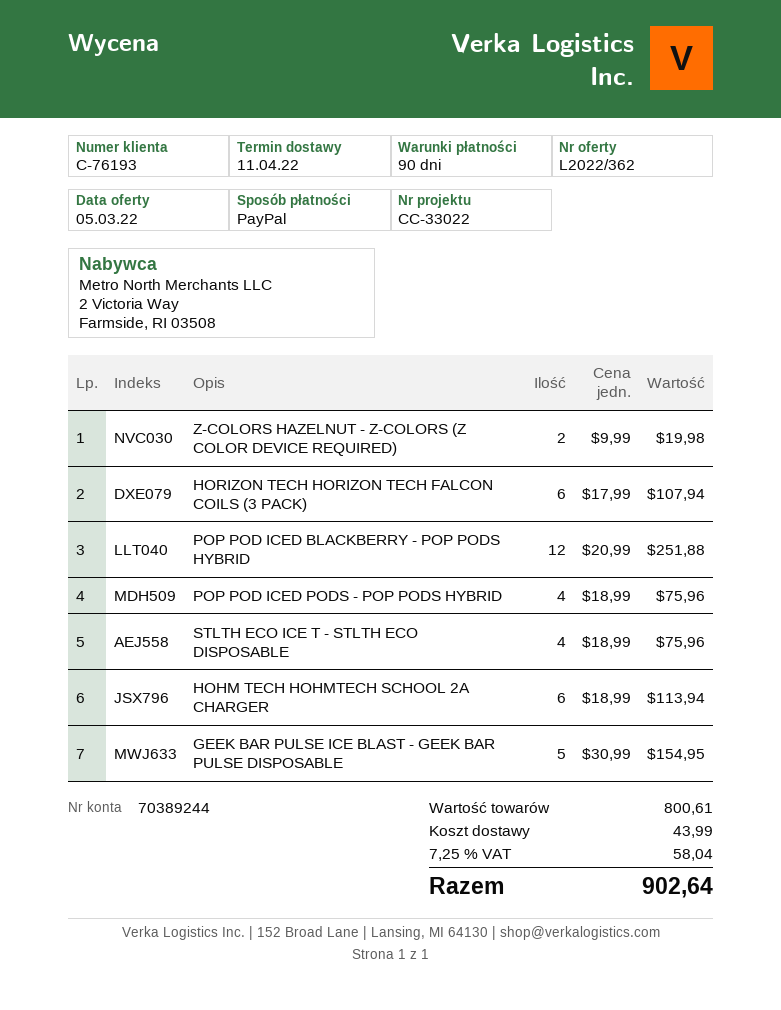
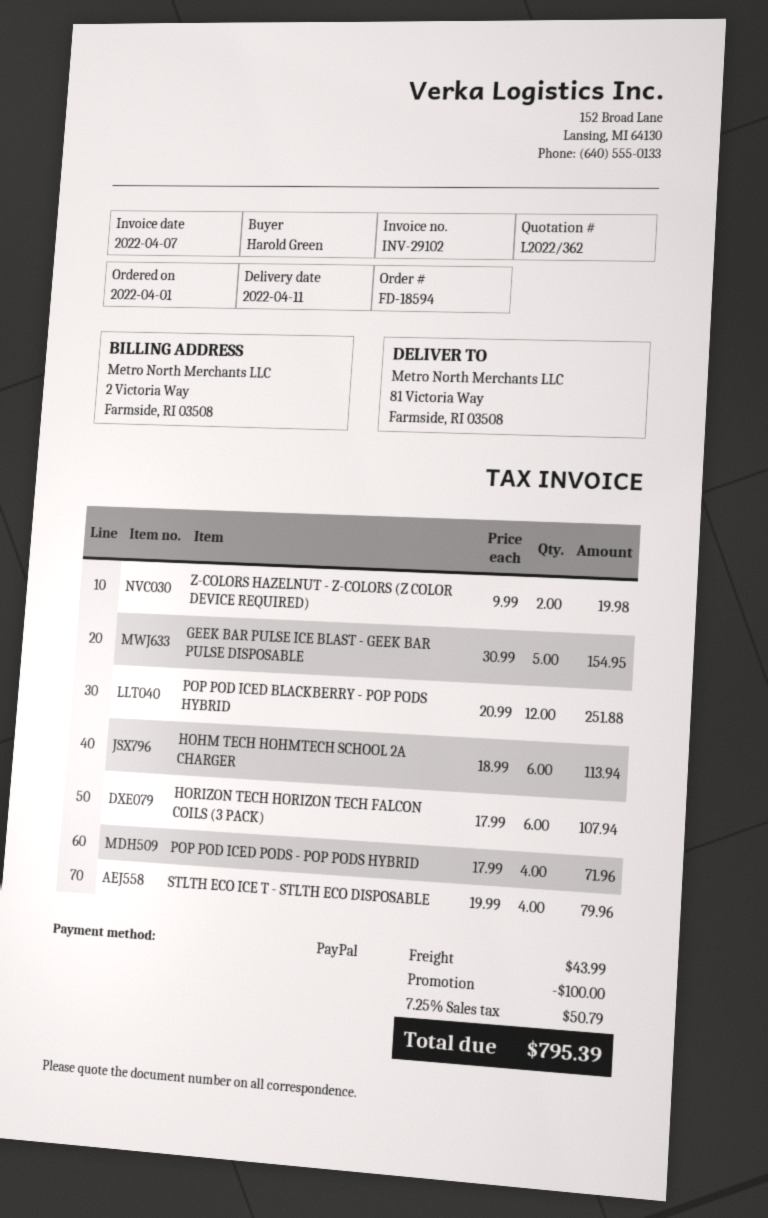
POP POD ICED PODS - POP PODS HYBRID: 4 x 18.99 = 75.96 -> 4 x 17.99 = 71.96
STLTH ECO ICE T - STLTH ECO DISPOSABLE: 4 x 18.99 = 75.96 -> 4 x 19.99 = 79.96
discount: none -> 100.00
tax: 7.25% = 58.04 -> 7.25% = 50.79
total: 902.64 -> 795.39

